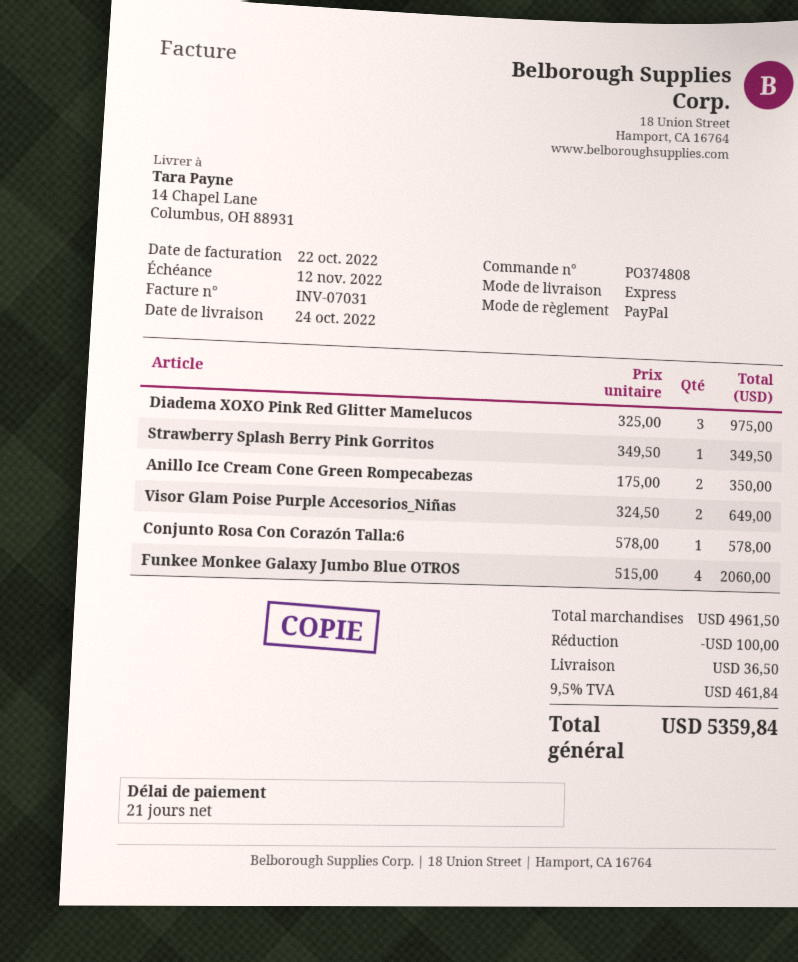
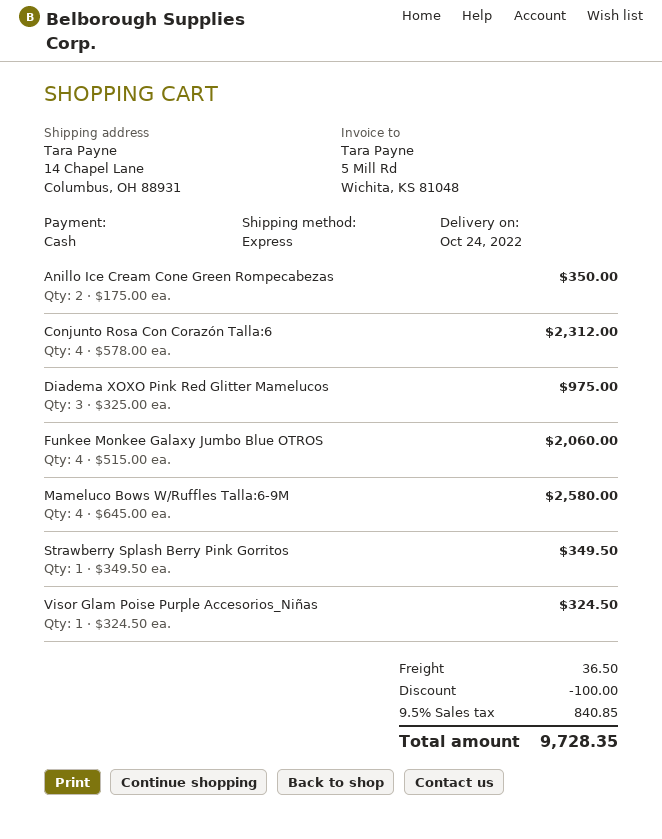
payment method: PayPal -> cash
Visor Glam Poise Purple Accesorios_Niñas: 2 x 324.50 = 649.00 -> 1 x 324.50 = 324.50
Conjunto Rosa Con Corazón Talla:6: 1 x 578.00 = 578.00 -> 4 x 578.00 = 2312.00
Mameluco Bows W/Ruffles Talla:6-9M: none -> 4 x 645.00 = 2580.00
tax: 9.5% = 461.84 -> 9.5% = 840.85
total: 5359.84 -> 9728.35

